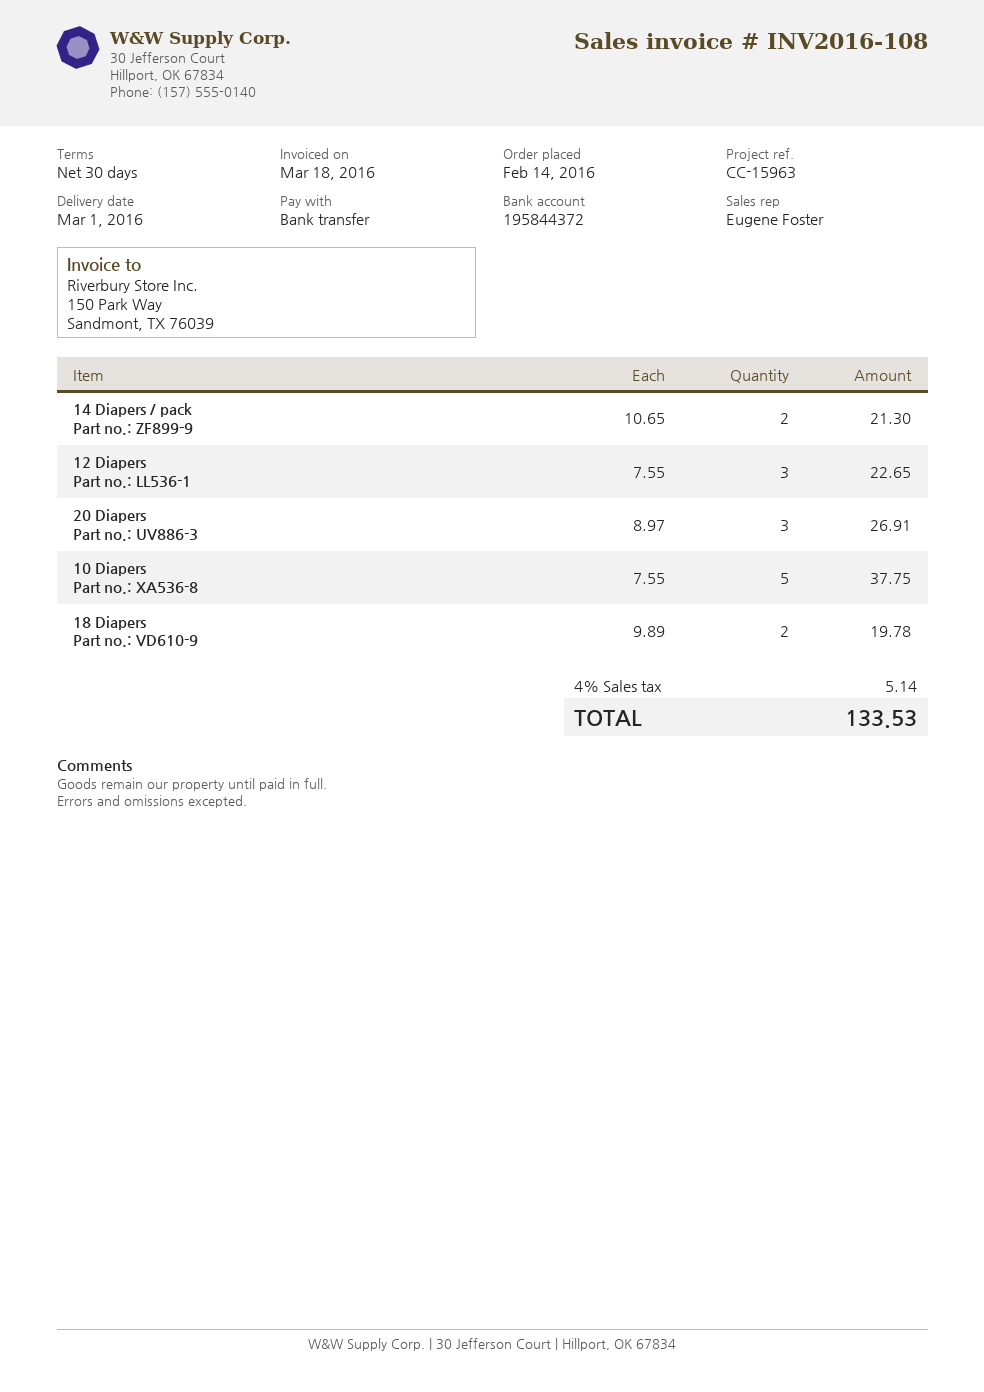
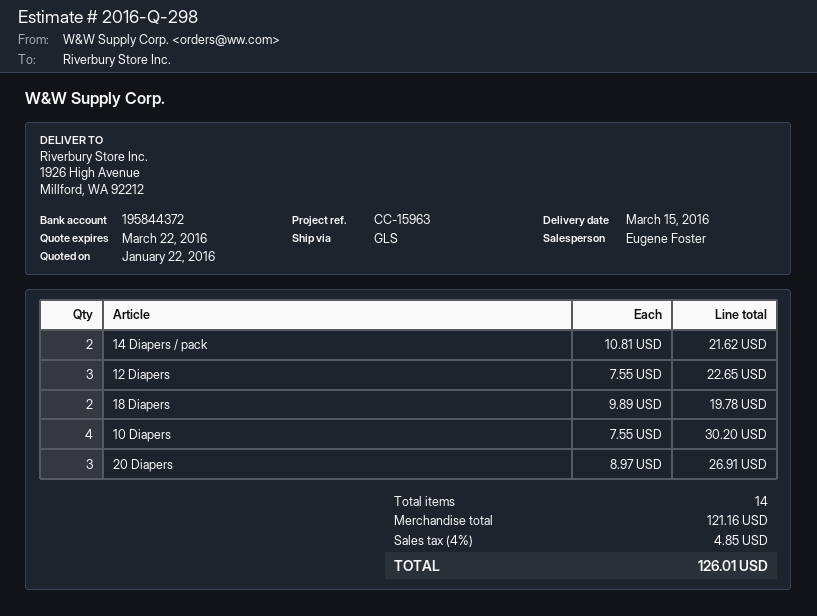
delivery date: 2016-03-01 -> 2016-03-15
14 Diapers / pack: 2 x 10.65 = 21.30 -> 2 x 10.81 = 21.62
10 Diapers: 5 x 7.55 = 37.75 -> 4 x 7.55 = 30.20
tax: 4% = 5.14 -> 4% = 4.85
total: 133.53 -> 126.01

